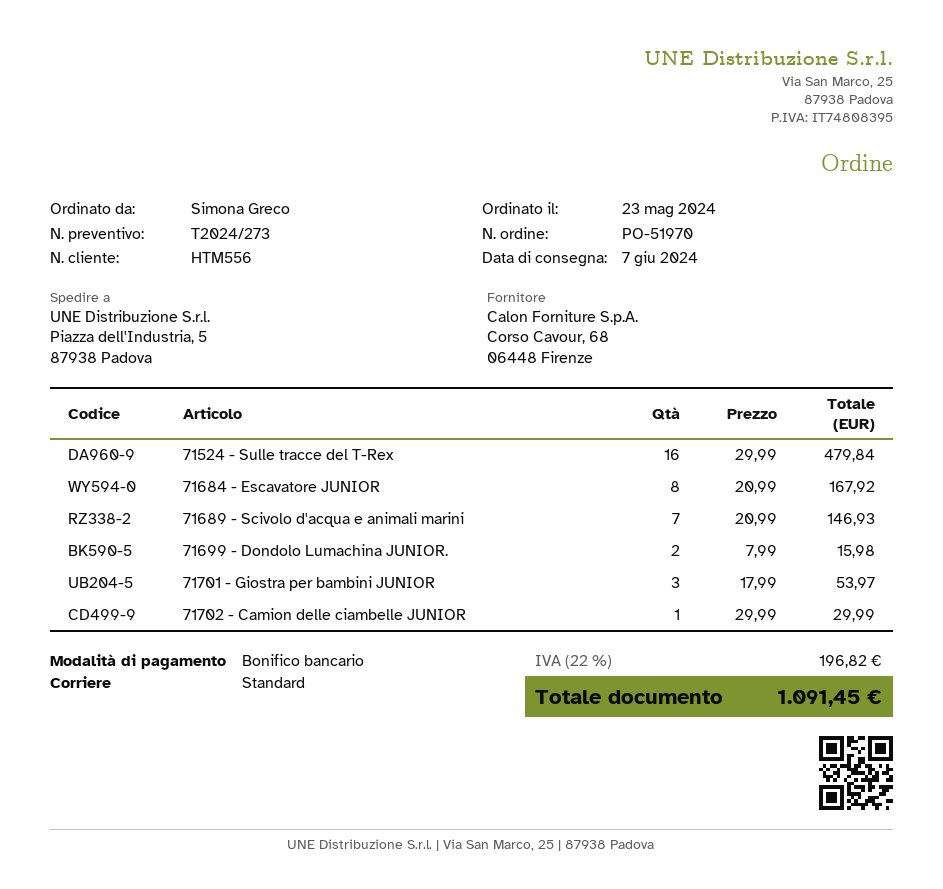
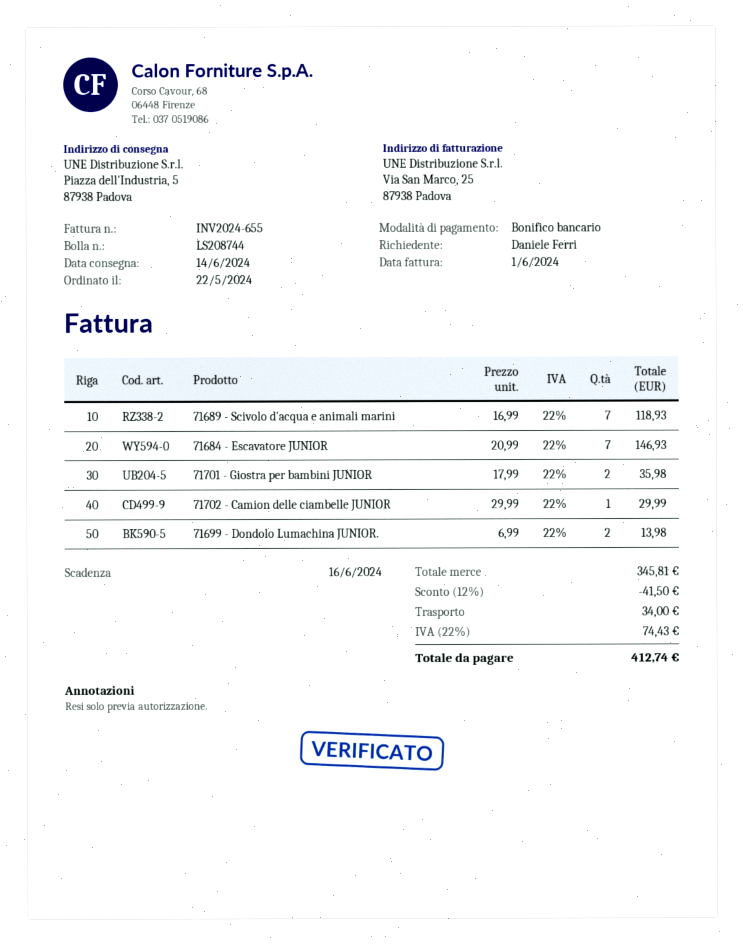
order date: 2024-05-23 -> 2024-05-22
delivery date: 2024-06-07 -> 2024-06-14
ordered by: Simona Greco -> Daniele Ferri
71524 - Sulle tracce del T-Rex: 16 x 29.99 = 479.84 -> none
71684 - Escavatore JUNIOR: 8 x 20.99 = 167.92 -> 7 x 20.99 = 146.93
71689 - Scivolo d'acqua e animali marini: 7 x 20.99 = 146.93 -> 7 x 16.99 = 118.93
71699 - Dondolo Lumachina JUNIOR.: 2 x 7.99 = 15.98 -> 2 x 6.99 = 13.98
71701 - Giostra per bambini JUNIOR: 3 x 17.99 = 53.97 -> 2 x 17.99 = 35.98
discount: none -> 12% = 41.50
shipping: none -> 34.00
tax: 22% = 196.82 -> 22% = 74.43
total: 1091.45 -> 412.74

